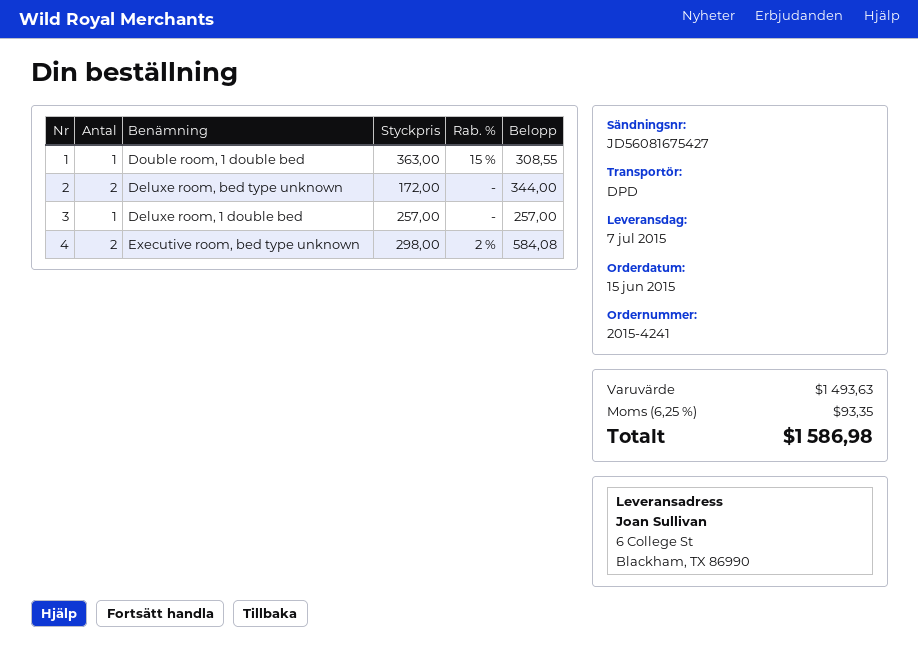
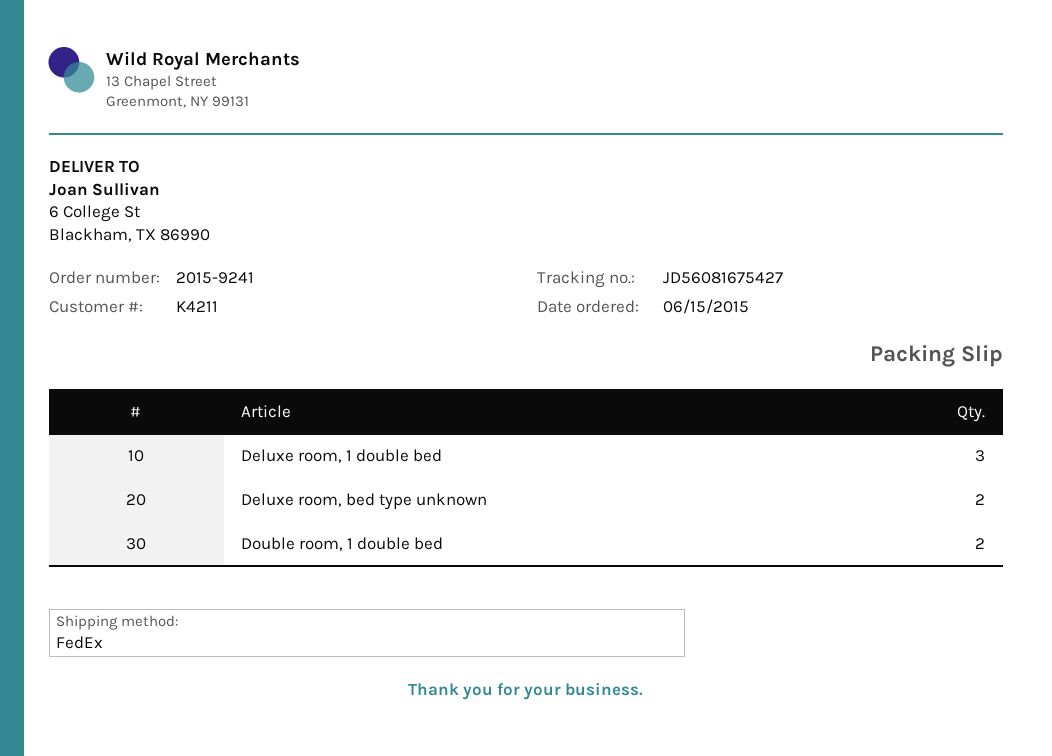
order number: 2015-4241 -> 2015-9241
shipping method: DPD -> FedEx
Double room, 1 double bed: 1 -> 2
Deluxe room, 1 double bed: 1 -> 3
Executive room, bed type unknown: 2 -> none

